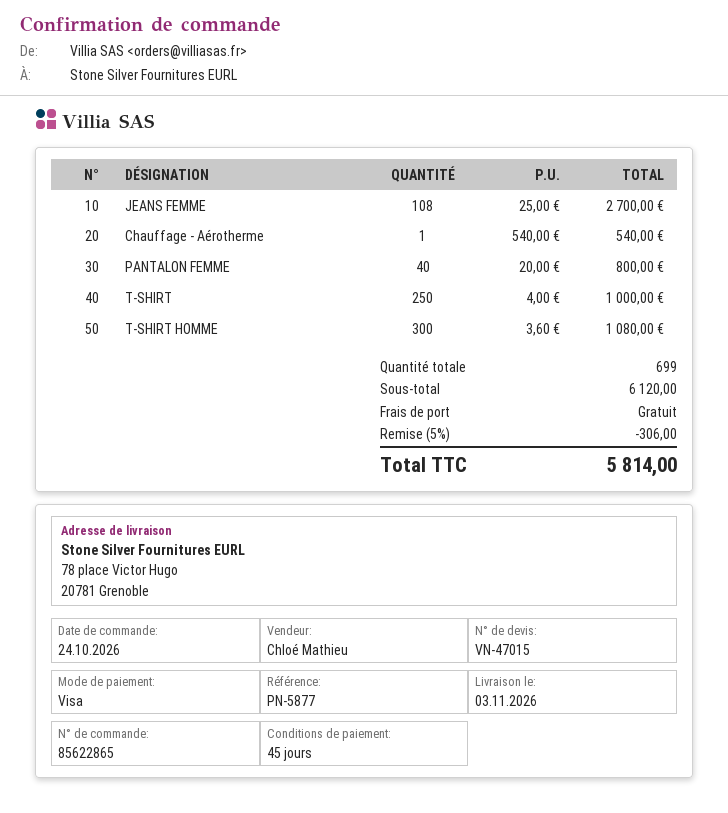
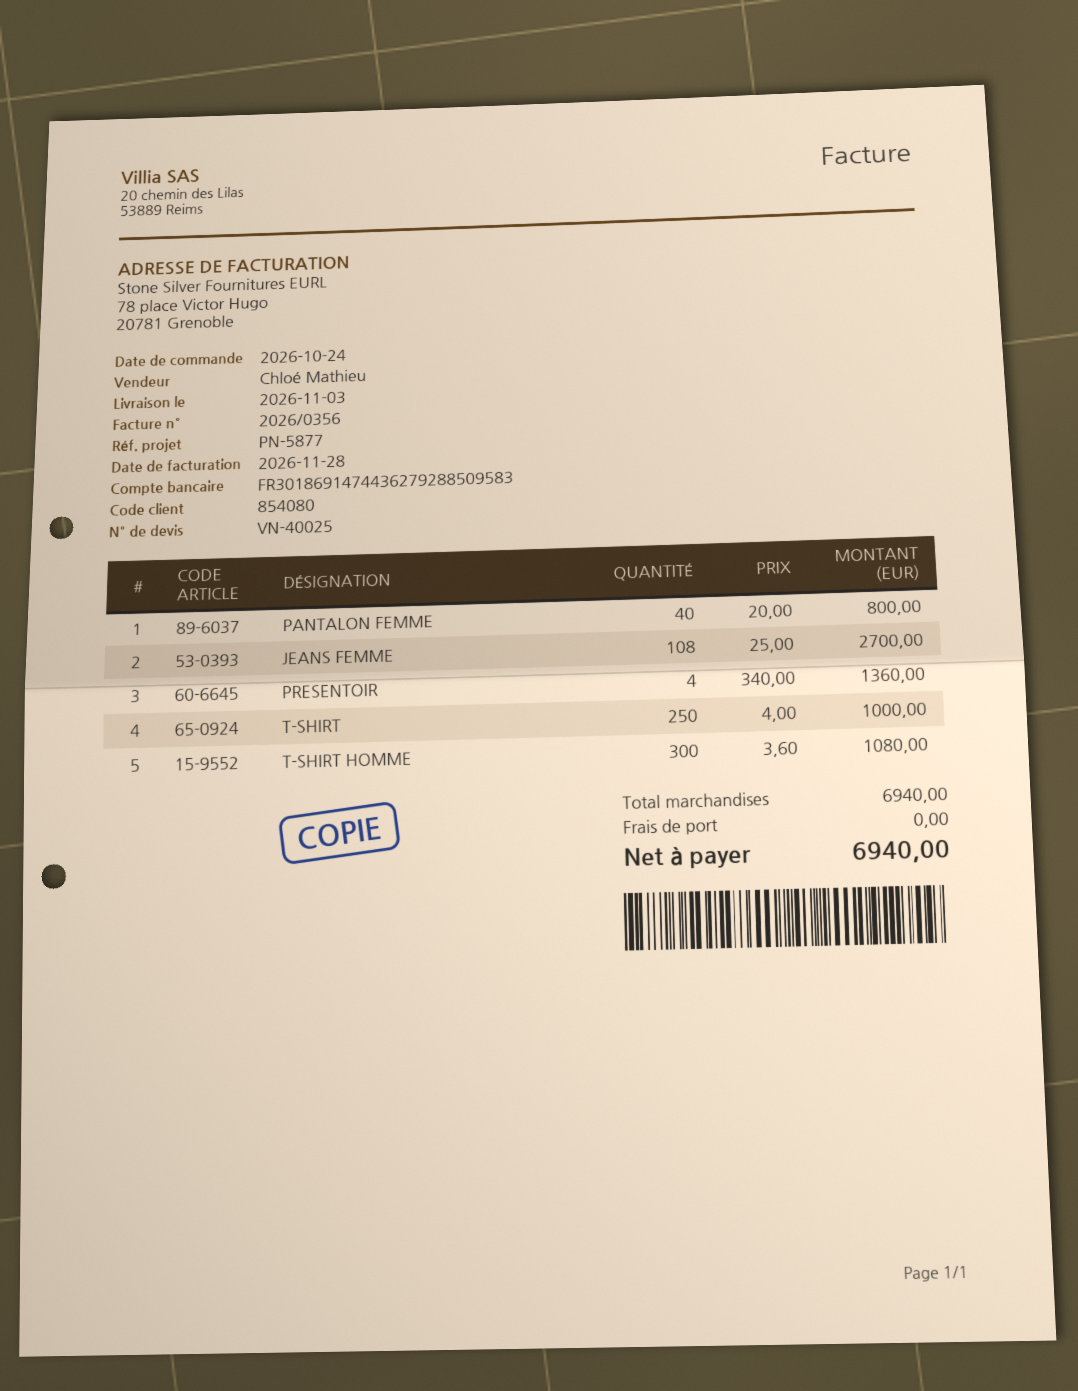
quote number: VN-47015 -> VN-40025
Chauffage - Aérotherme: 1 x 540.00 = 540.00 -> none
PRESENTOIR: none -> 4 x 340.00 = 1360.00
subtotal: 6120.00 -> 6940.00
discount: 5% = 306.00 -> none
total: 5814.00 -> 6940.00

